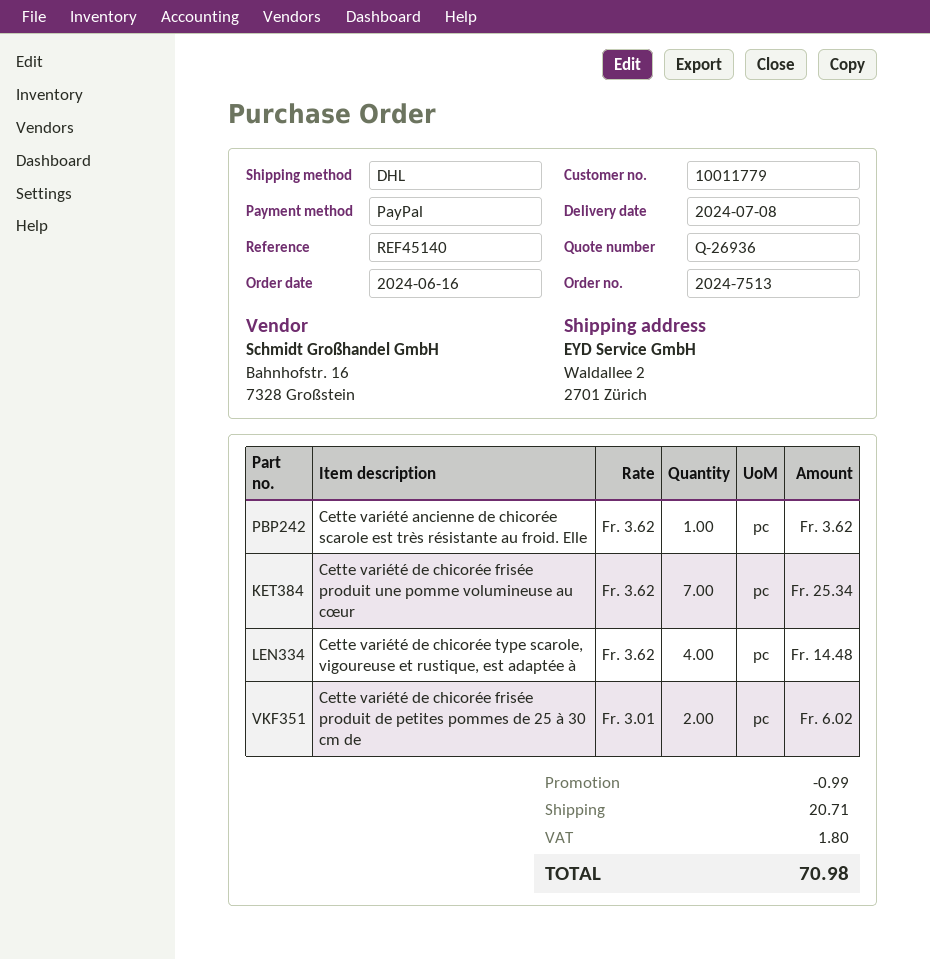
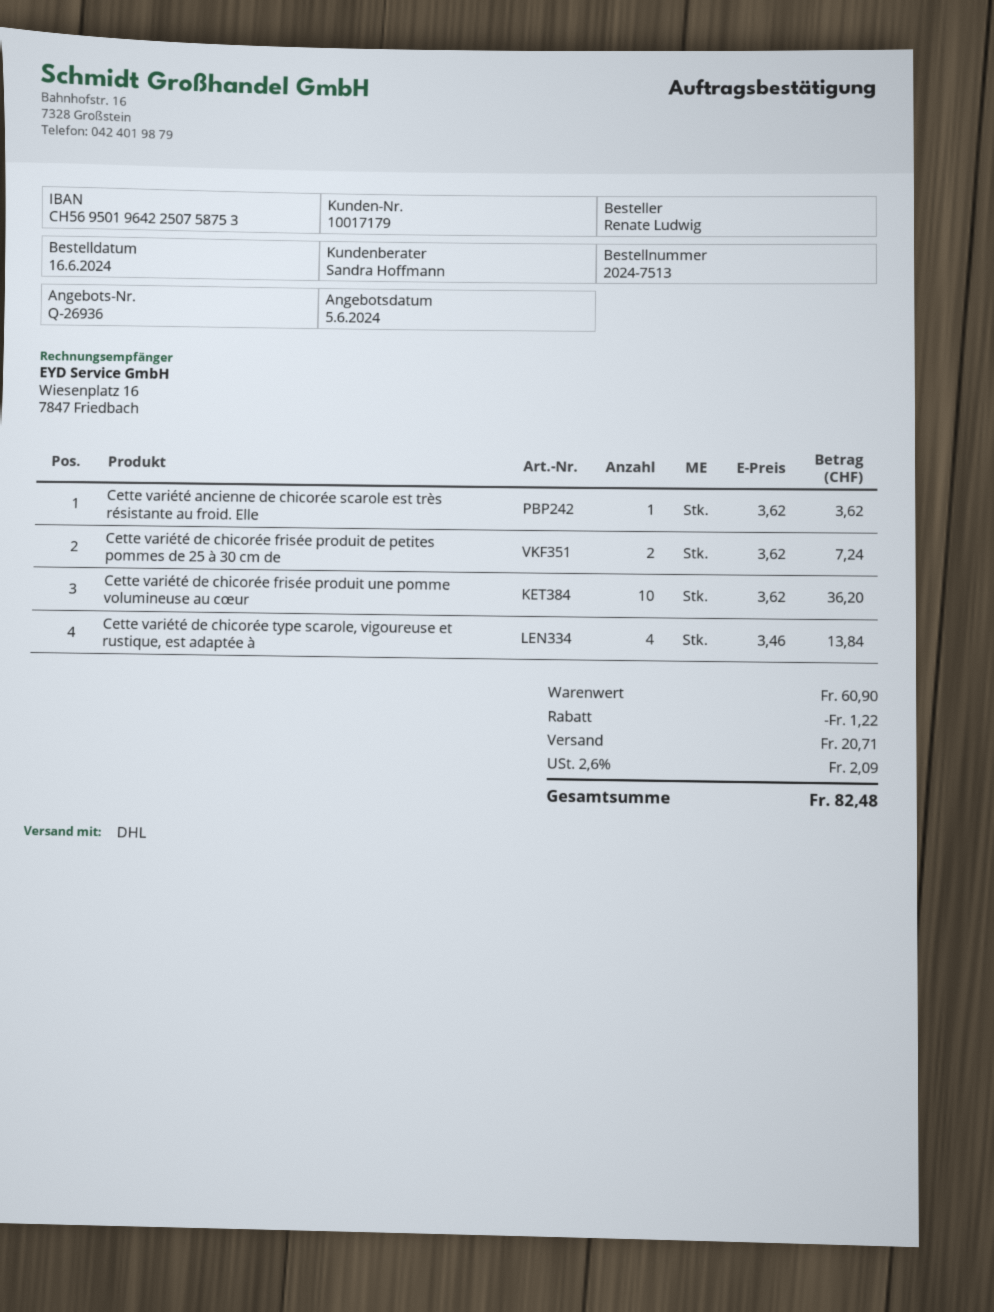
customer number: 10011779 -> 10017179
Cette variété de chicorée frisée produit une pomme volumineuse au cœur: 7 x 3.62 = 25.34 -> 10 x 3.62 = 36.20
Cette variété de chicorée type scarole, vigoureuse et rustique, est adaptée à: 4 x 3.62 = 14.48 -> 4 x 3.46 = 13.84
Cette variété de chicorée frisée produit de petites pommes de 25 à 30 cm de: 2 x 3.01 = 6.02 -> 2 x 3.62 = 7.24
discount: 0.99 -> 1.22
tax: 1.80 -> 2.09
total: 70.98 -> 82.48

